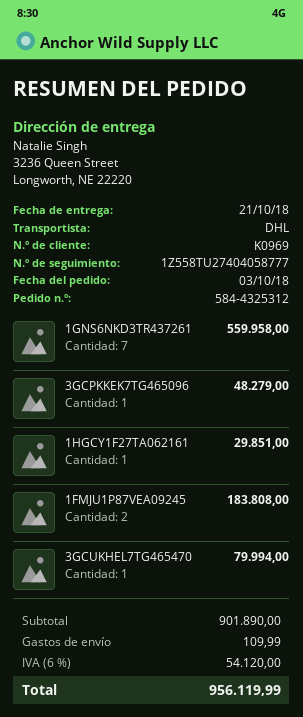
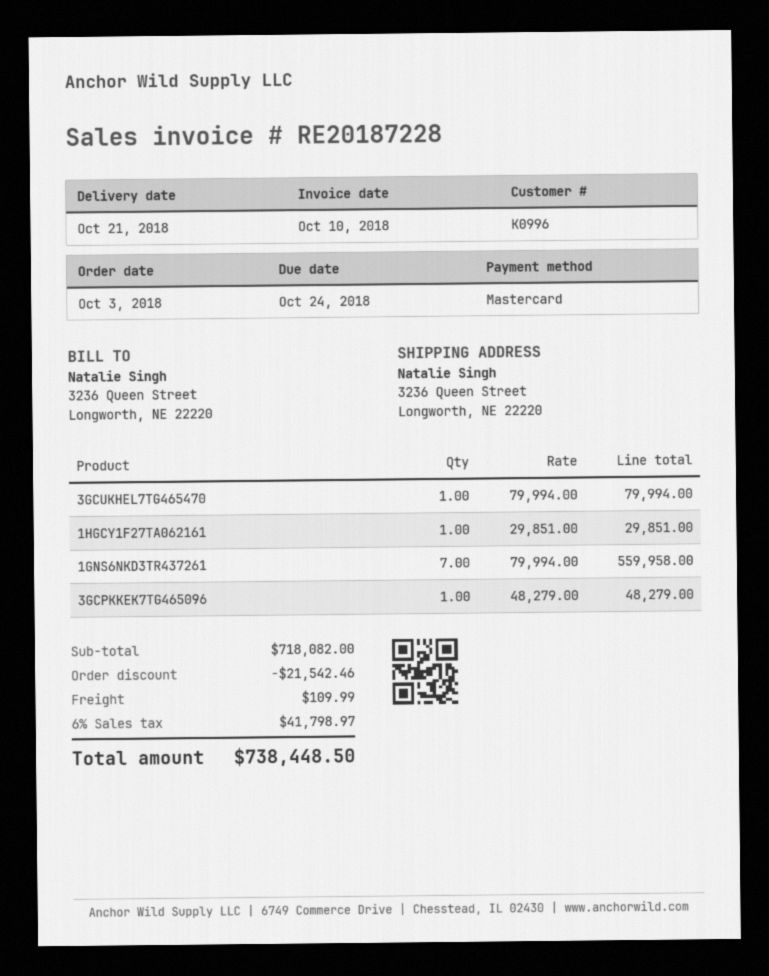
customer number: K0969 -> K0996
1FMJU1P87VEA09245: 2 for 183808.00 -> none
subtotal: 901890.00 -> 718082.00
discount: none -> 21542.46
tax: 6% = 54120.00 -> 6% = 41798.97
total: 956119.99 -> 738448.50

